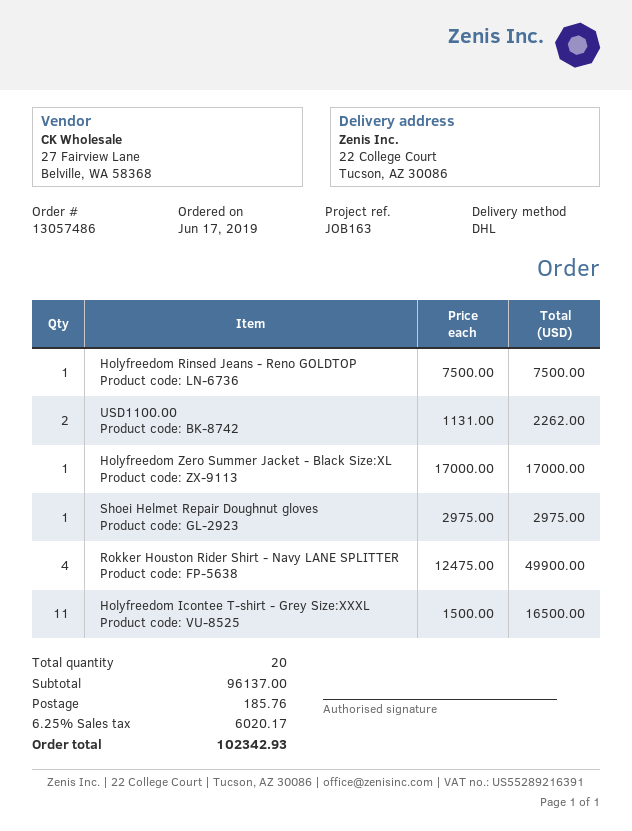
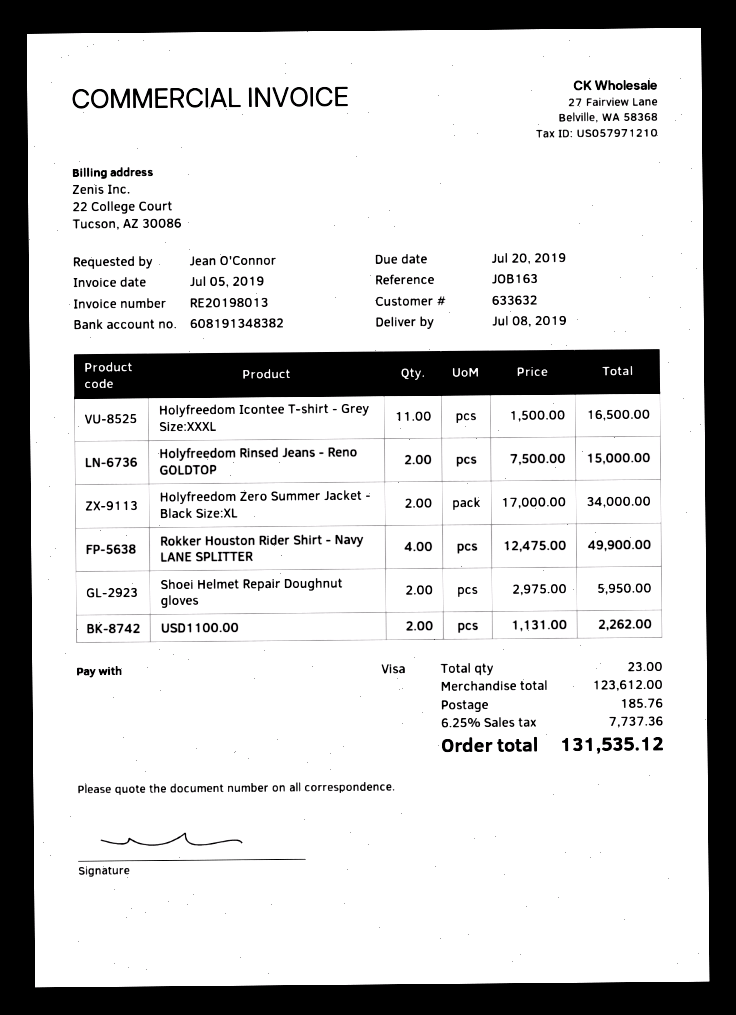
Holyfreedom Rinsed Jeans - Reno GOLDTOP: 1 x 7500.00 = 7500.00 -> 2 x 7500.00 = 15000.00
Holyfreedom Zero Summer Jacket - Black Size:XL: 1 x 17000.00 = 17000.00 -> 2 x 17000.00 = 34000.00
Shoei Helmet Repair Doughnut gloves: 1 x 2975.00 = 2975.00 -> 2 x 2975.00 = 5950.00
total quantity: 20 -> 23
subtotal: 96137.00 -> 123612.00
tax: 6.25% = 6020.17 -> 6.25% = 7737.36
total: 102342.93 -> 131535.12

